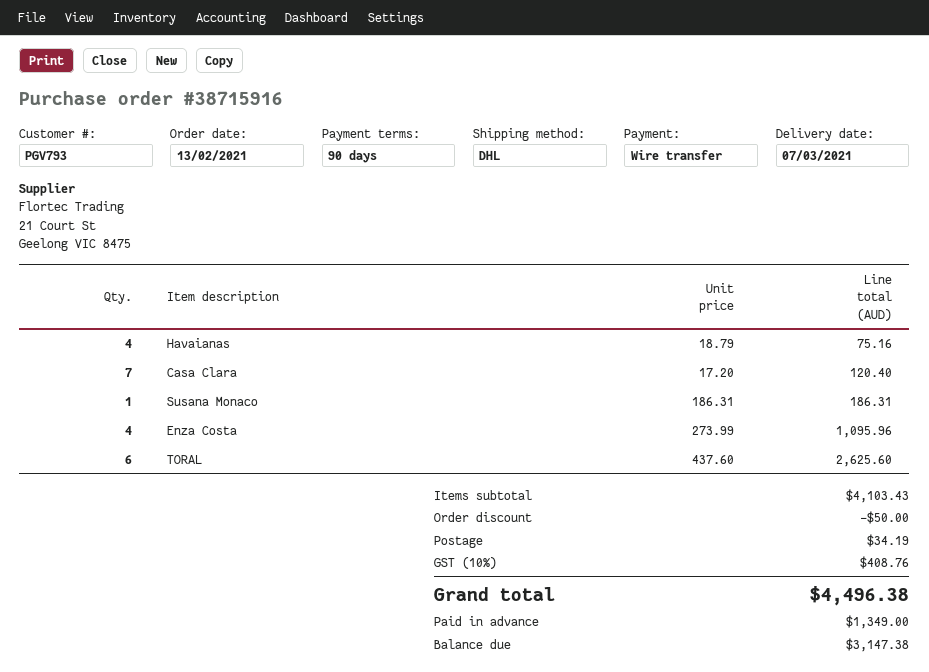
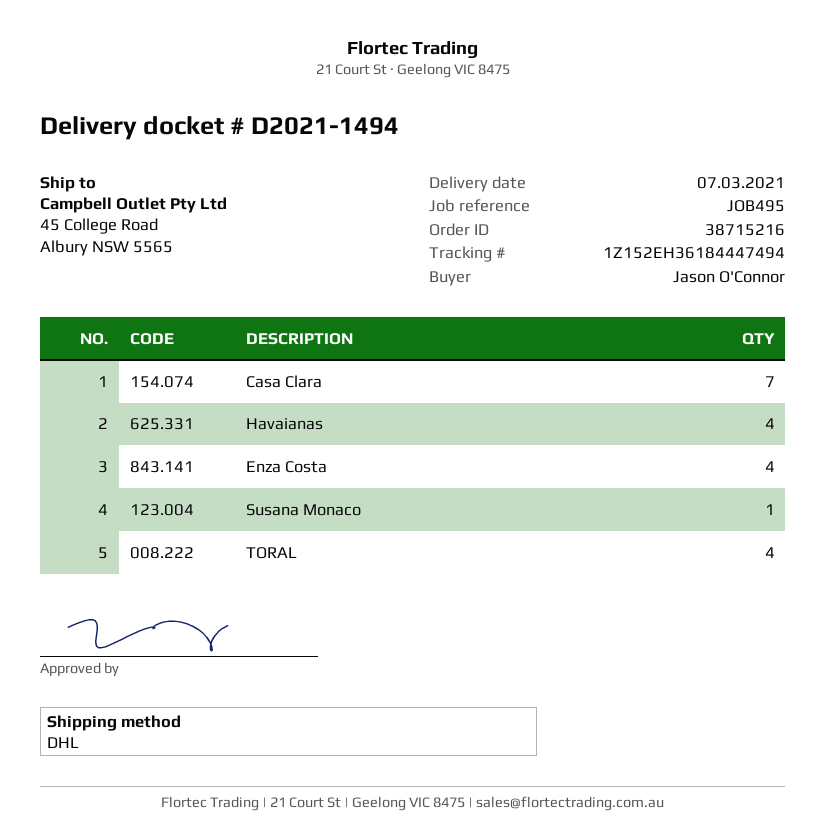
order number: 38715916 -> 38715216
TORAL: 6 -> 4

